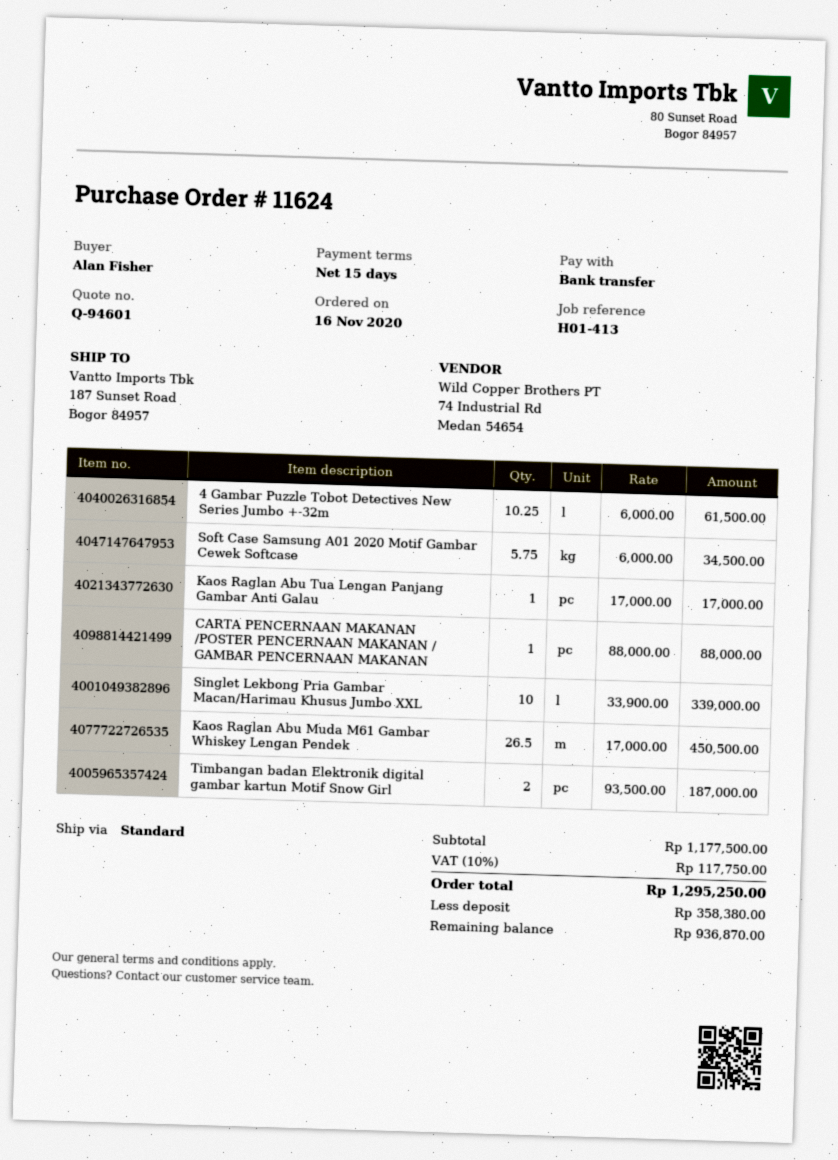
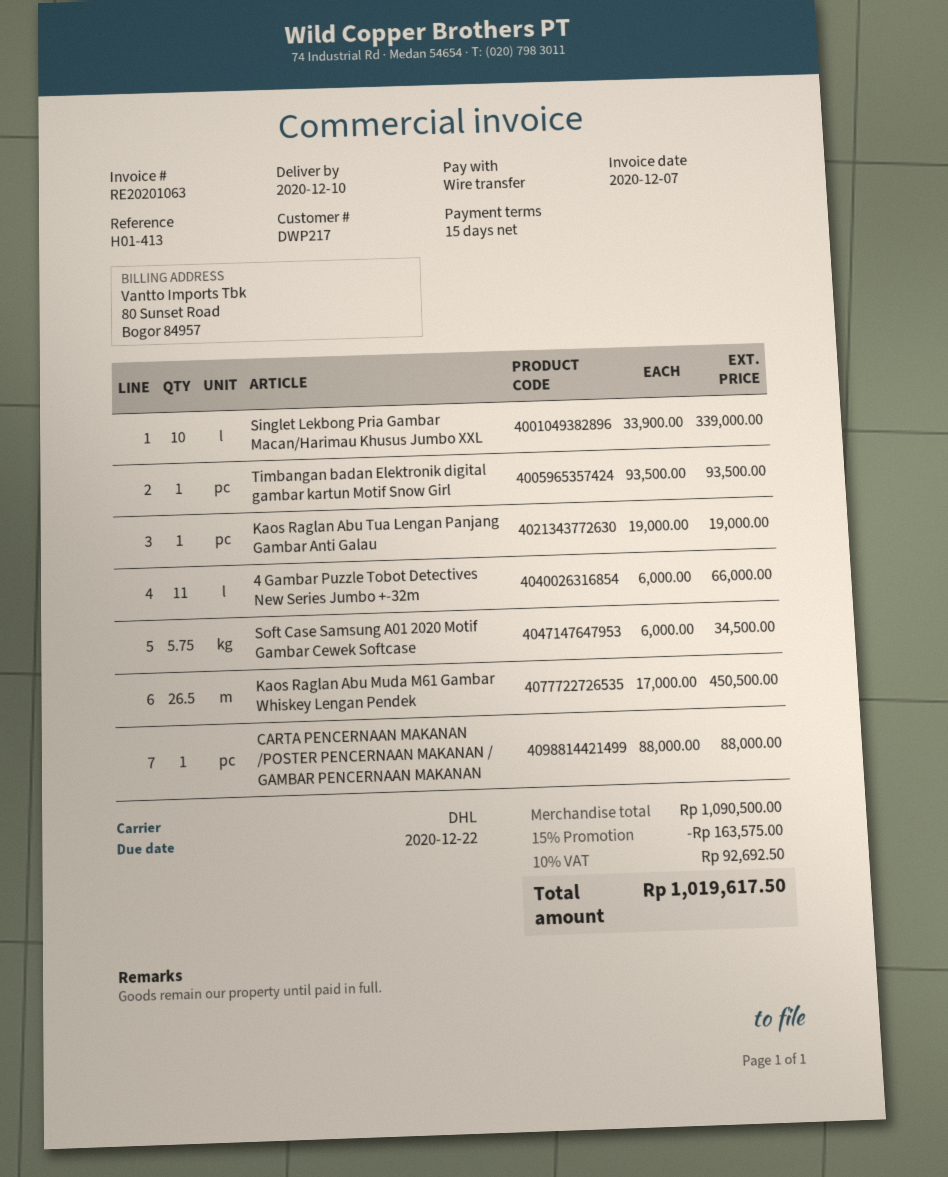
shipping method: standard -> DHL
4 Gambar Puzzle Tobot Detectives New Series Jumbo +-32m: 10.25 x 6000.00 = 61500.00 -> 11 x 6000.00 = 66000.00
Kaos Raglan Abu Tua Lengan Panjang Gambar Anti Galau: 1 x 17000.00 = 17000.00 -> 1 x 19000.00 = 19000.00
Timbangan badan Elektronik digital gambar kartun Motif Snow Girl: 2 x 93500.00 = 187000.00 -> 1 x 93500.00 = 93500.00
subtotal: 1177500.00 -> 1090500.00
discount: none -> 15% = 163575.00
tax: 10% = 117750.00 -> 10% = 92692.50
total: 1295250.00 -> 1019617.50

